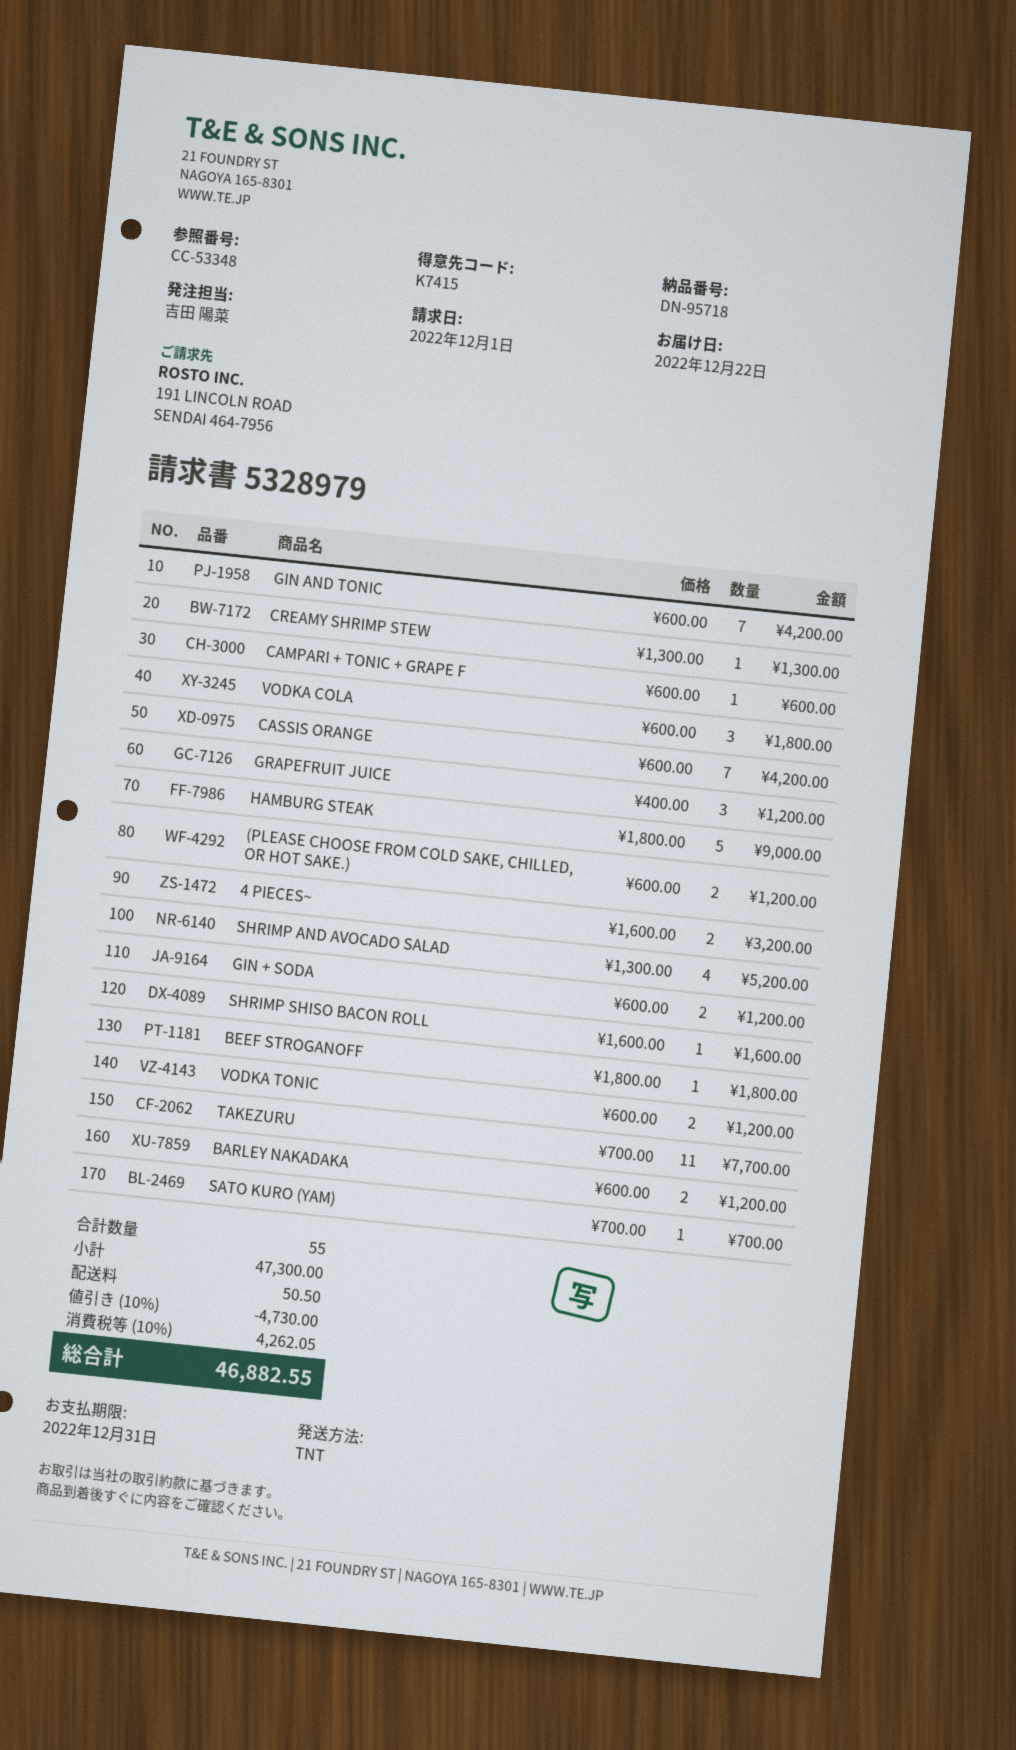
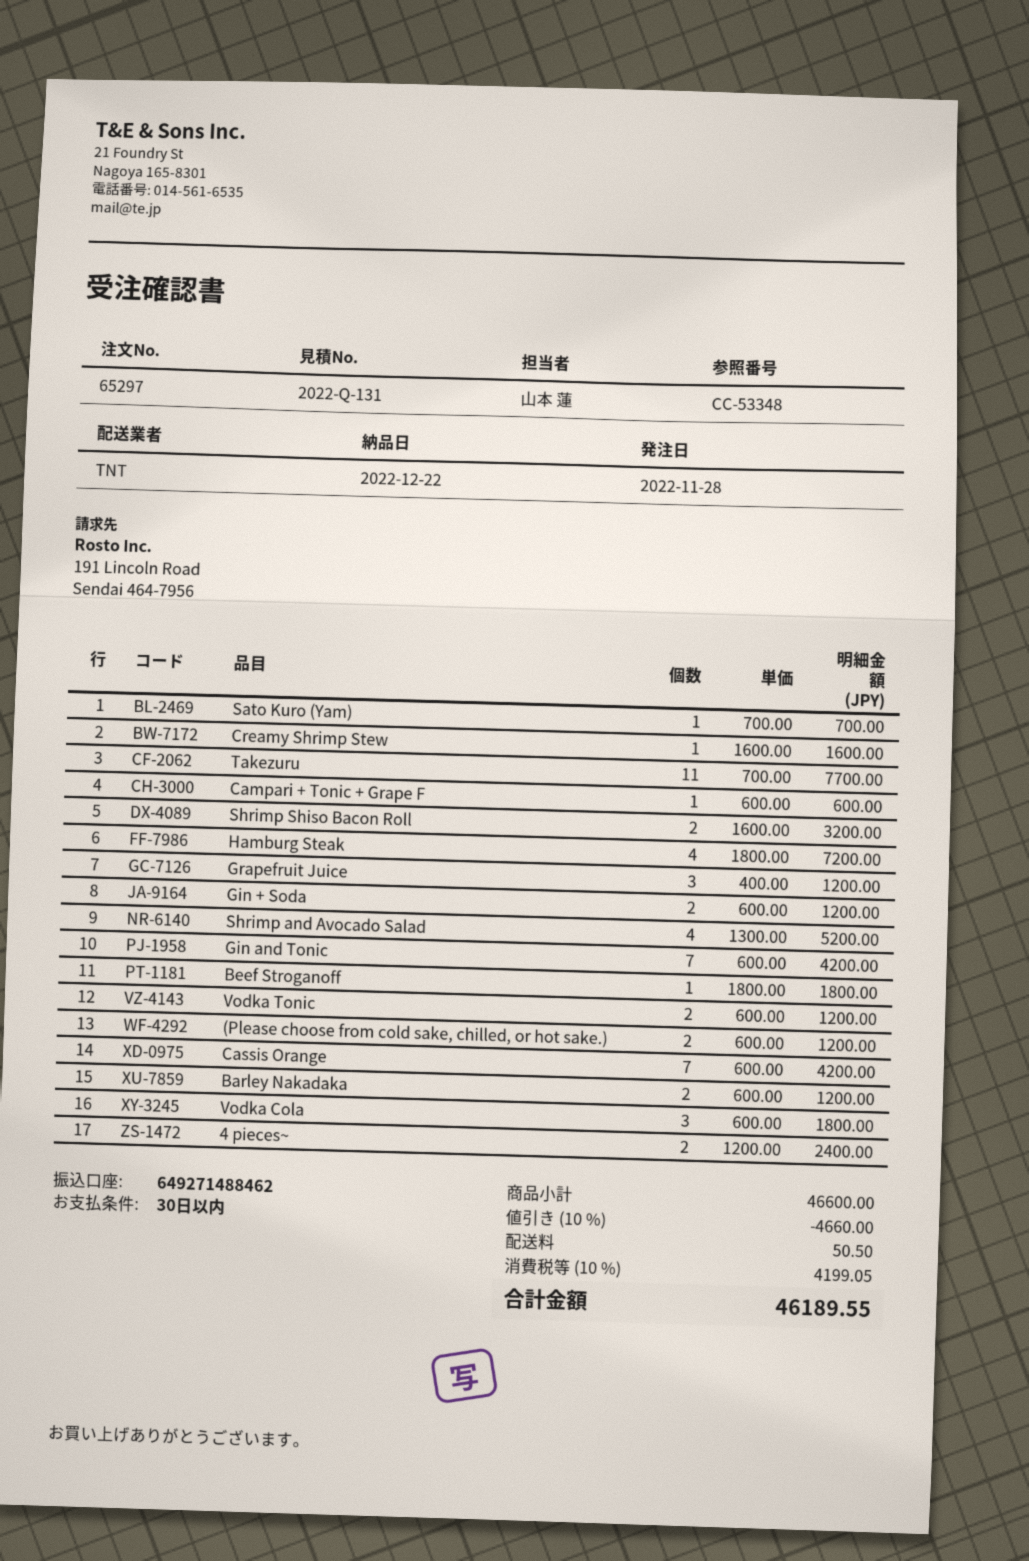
CREAMY SHRIMP STEW: 1 x 1300.00 = 1300.00 -> 1 x 1600.00 = 1600.00
HAMBURG STEAK: 5 x 1800.00 = 9000.00 -> 4 x 1800.00 = 7200.00
4 PIECES~: 2 x 1600.00 = 3200.00 -> 2 x 1200.00 = 2400.00
SHRIMP SHISO BACON ROLL: 1 x 1600.00 = 1600.00 -> 2 x 1600.00 = 3200.00
subtotal: 47300.00 -> 46600.00
discount: 10% = 4730.00 -> 10% = 4660.00
tax: 10% = 4262.05 -> 10% = 4199.05
total: 46882.55 -> 46189.55

